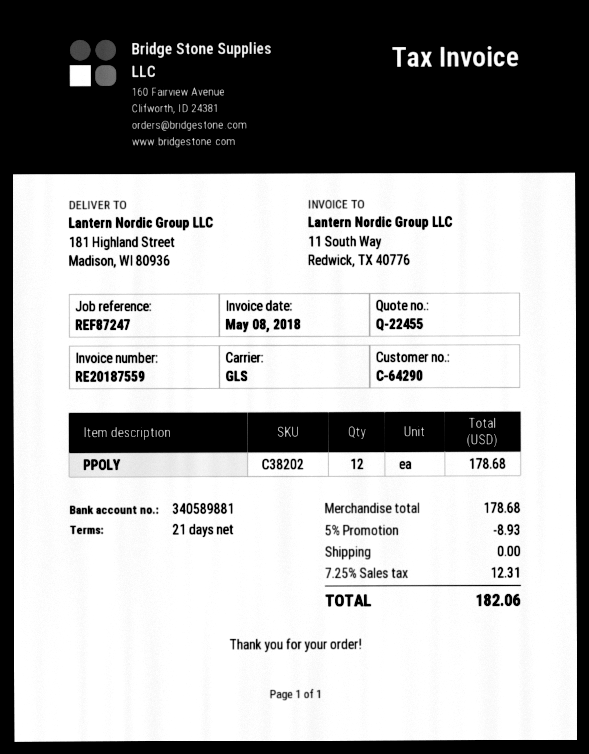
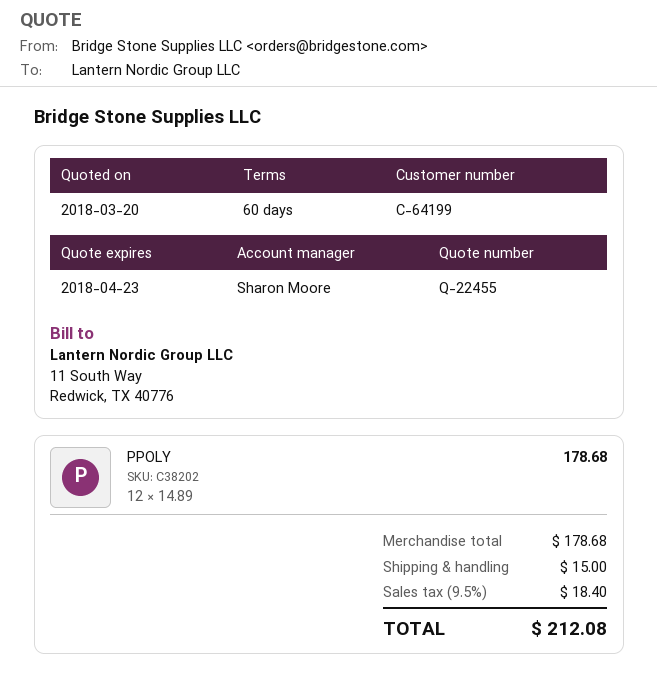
payment terms: 21 days -> 60 days
customer number: C-64290 -> C-64199
discount: 5% = 8.93 -> none
shipping: 0.00 -> 15.00
tax: 7.25% = 12.31 -> 9.5% = 18.40
total: 182.06 -> 212.08

